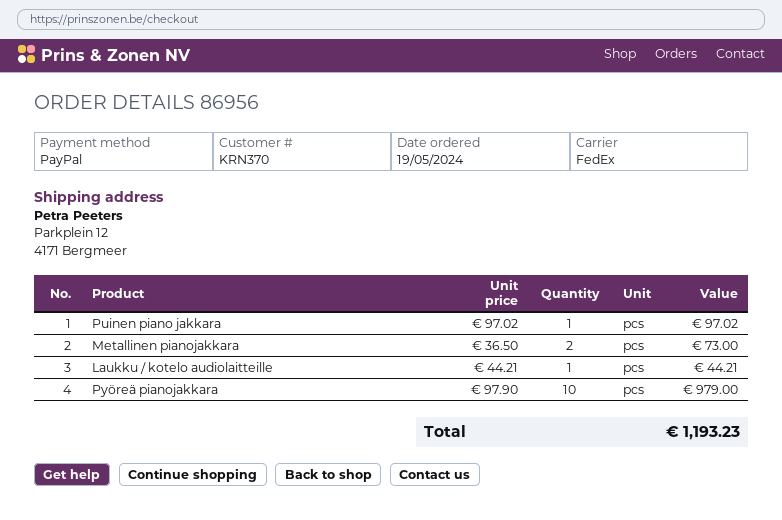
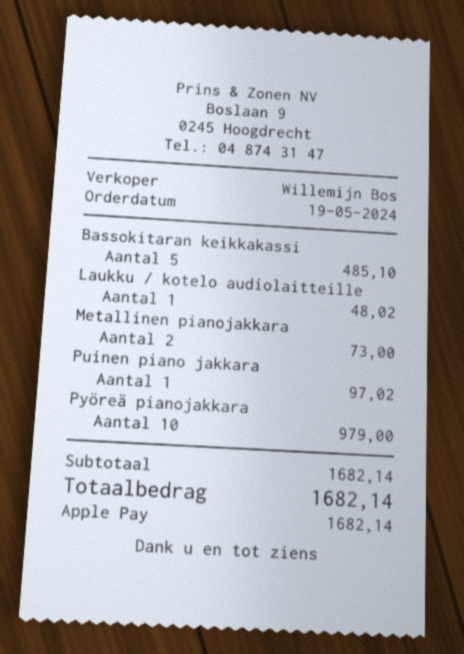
payment method: PayPal -> Apple Pay
Laukku / kotelo audiolaitteille: 1 for 44.21 -> 1 for 48.02
Bassokitaran keikkakassi: none -> 5 for 485.10
total: 1193.23 -> 1682.14

